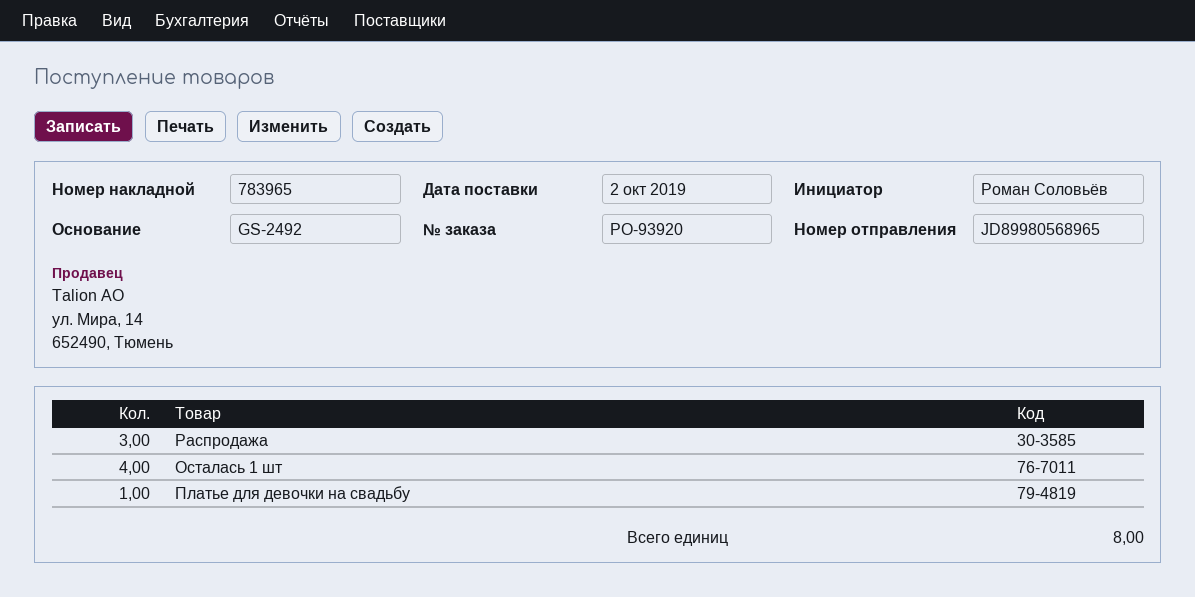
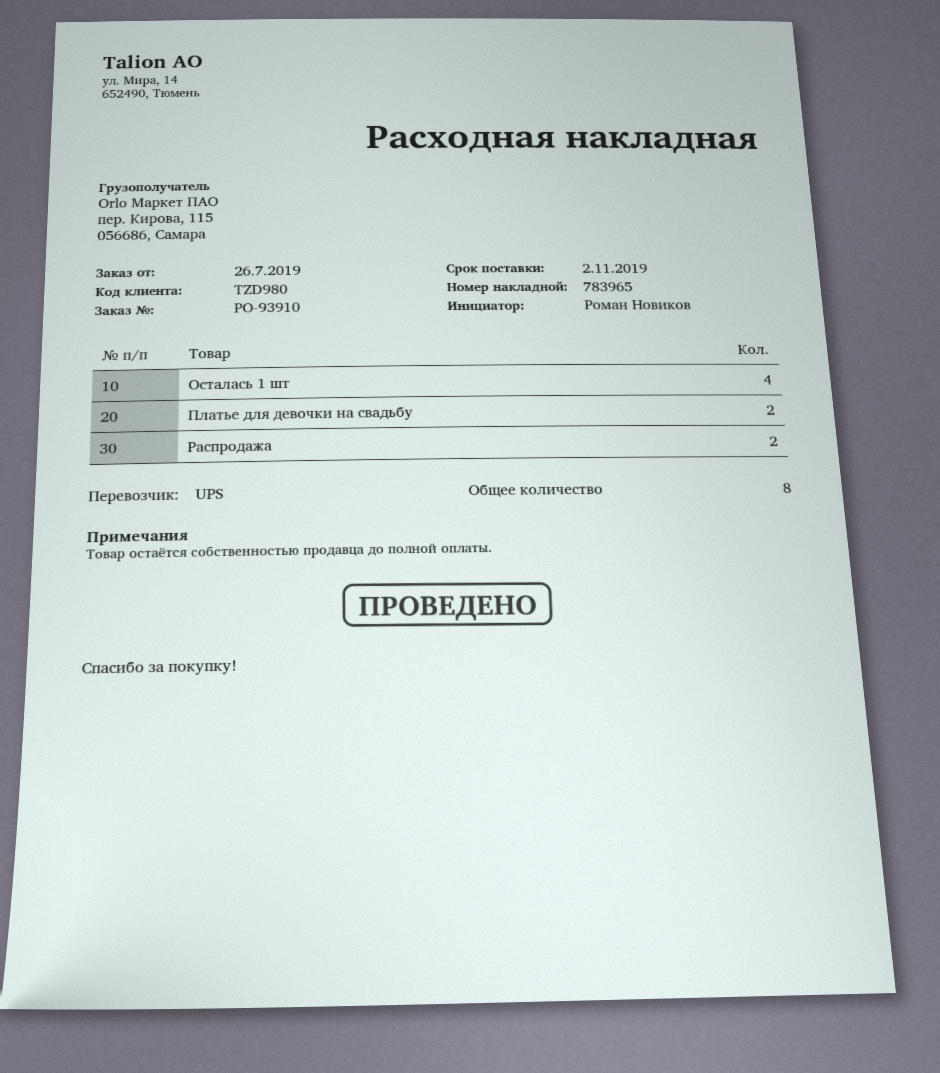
order number: PO-93920 -> PO-93910
delivery date: 2019-10-02 -> 2019-11-02
ordered by: Роман Соловьёв -> Роман Новиков
Распродажа: 3 -> 2
Платье для девочки на свадьбу: 1 -> 2

